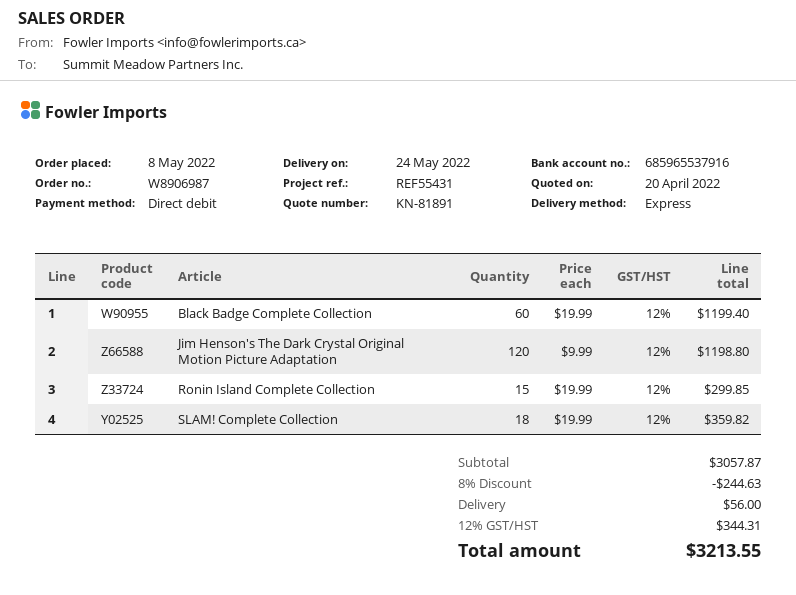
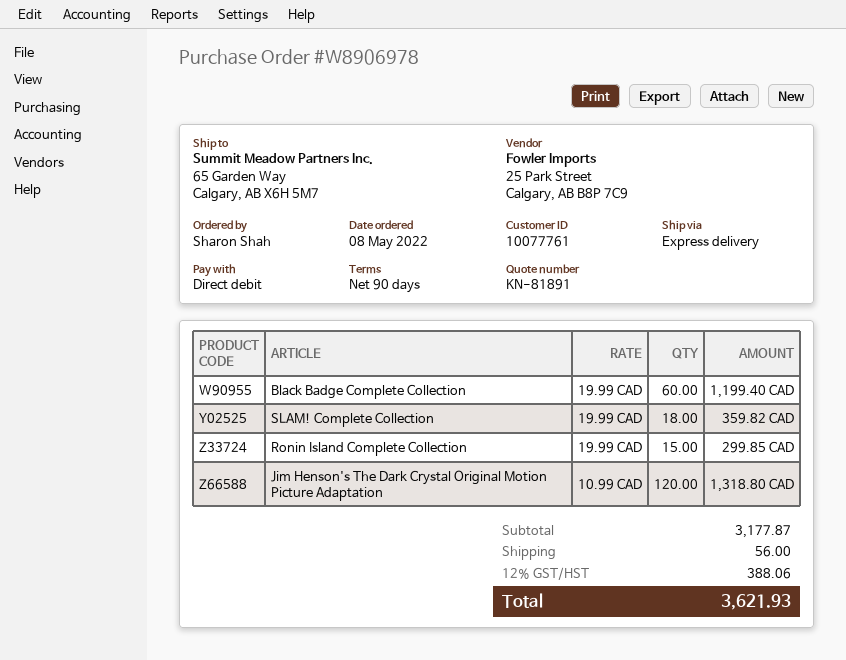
order number: W8906987 -> W8906978
Jim Henson's The Dark Crystal Original Motion Picture Adaptation: 120 x 9.99 = 1198.80 -> 120 x 10.99 = 1318.80
subtotal: 3057.87 -> 3177.87
discount: 8% = 244.63 -> none
tax: 12% = 344.31 -> 12% = 388.06
total: 3213.55 -> 3621.93

